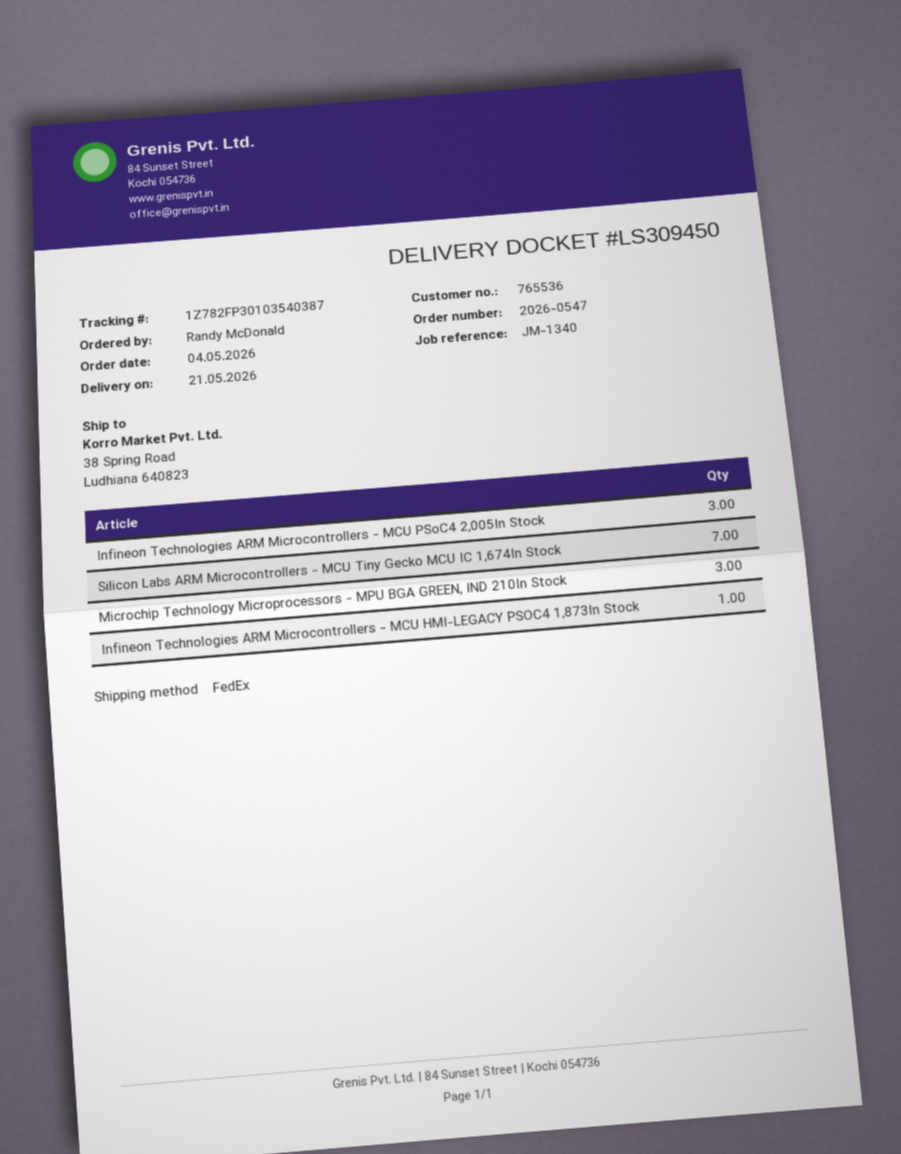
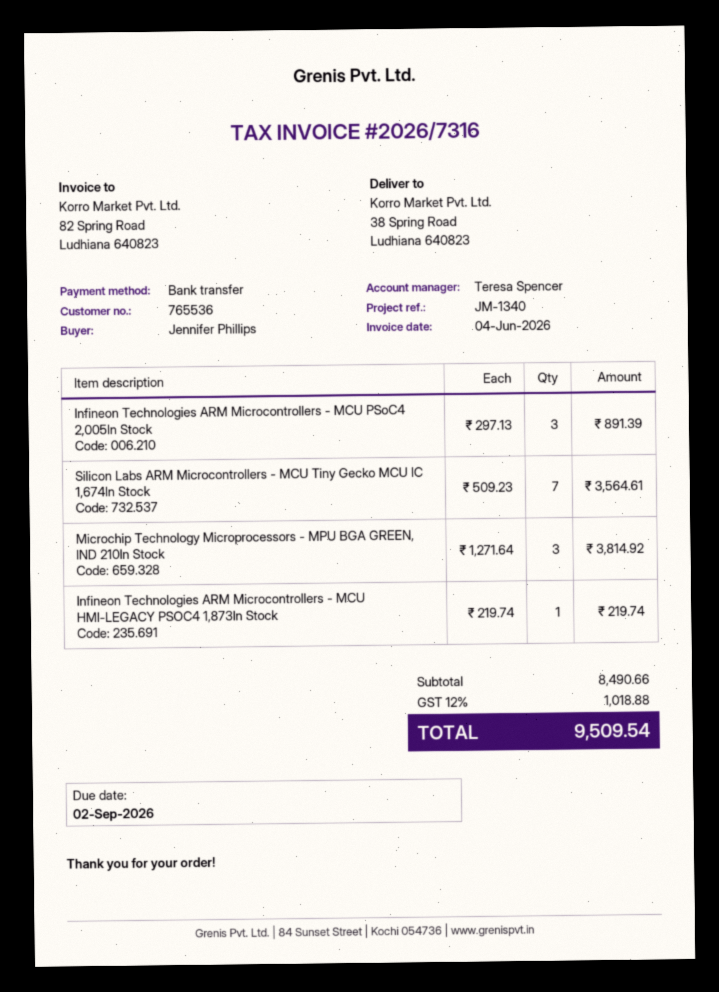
ordered by: Randy McDonald -> Jennifer Phillips

